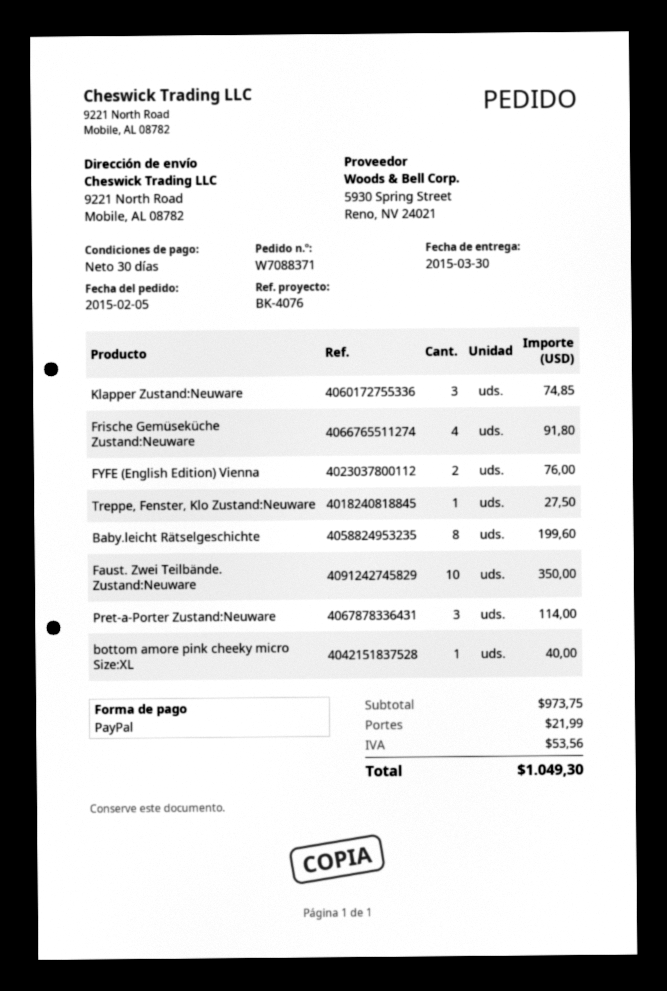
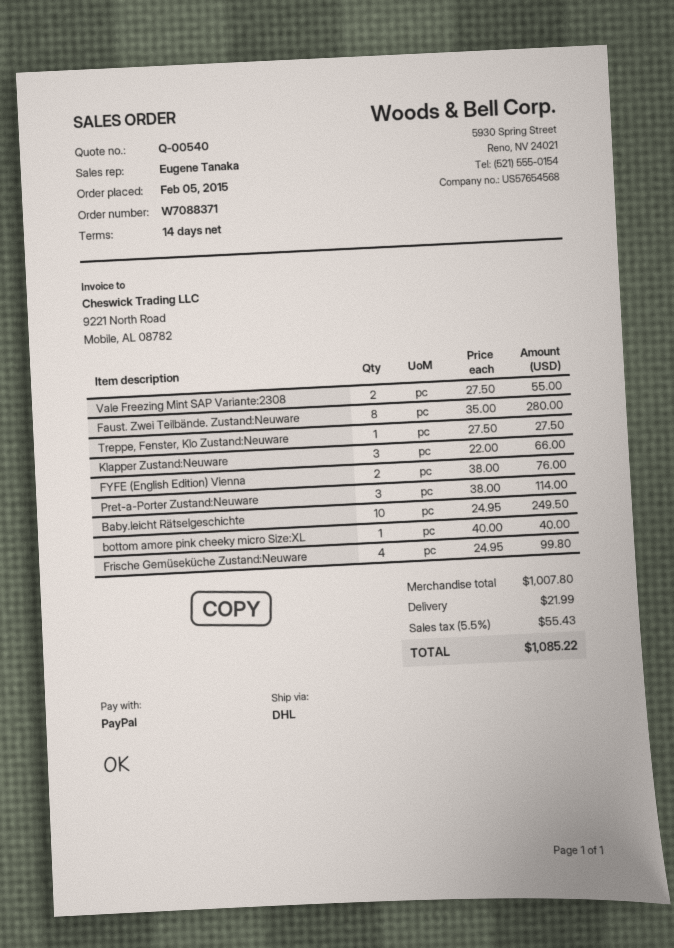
payment terms: 30 days -> 14 days
Klapper Zustand:Neuware: 3 for 74.85 -> 3 for 66.00
Frische Gemüseküche Zustand:Neuware: 4 for 91.80 -> 4 for 99.80
Baby.leicht Rätselgeschichte: 8 for 199.60 -> 10 for 249.50
Faust. Zwei Teilbände. Zustand:Neuware: 10 for 350.00 -> 8 for 280.00
Vale Freezing Mint SAP Variante:2308: none -> 2 for 55.00
subtotal: 973.75 -> 1007.80
tax: 53.56 -> 55.43
total: 1049.30 -> 1085.22

